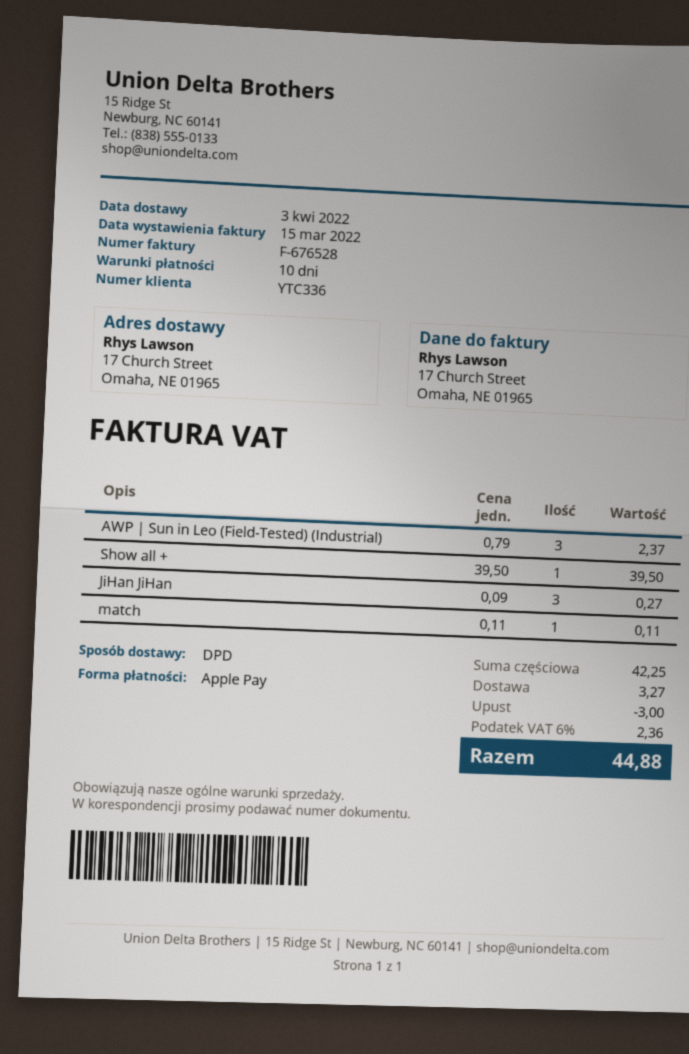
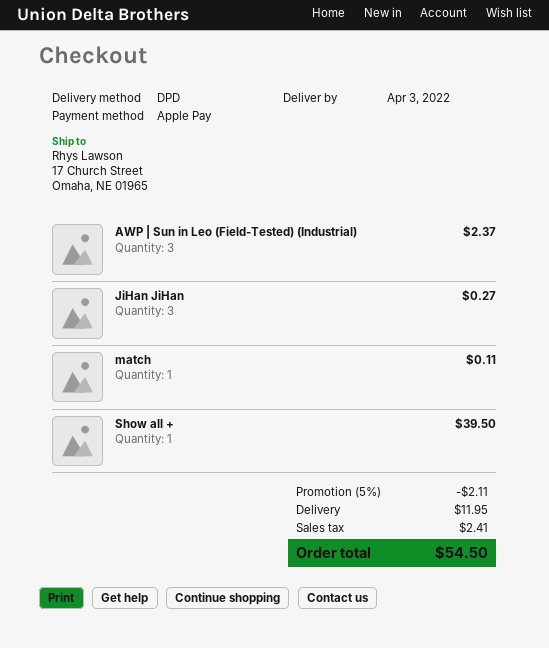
discount: 3.00 -> 2.11
shipping: 3.27 -> 11.95
tax: 2.36 -> 2.41
total: 44.88 -> 54.50

